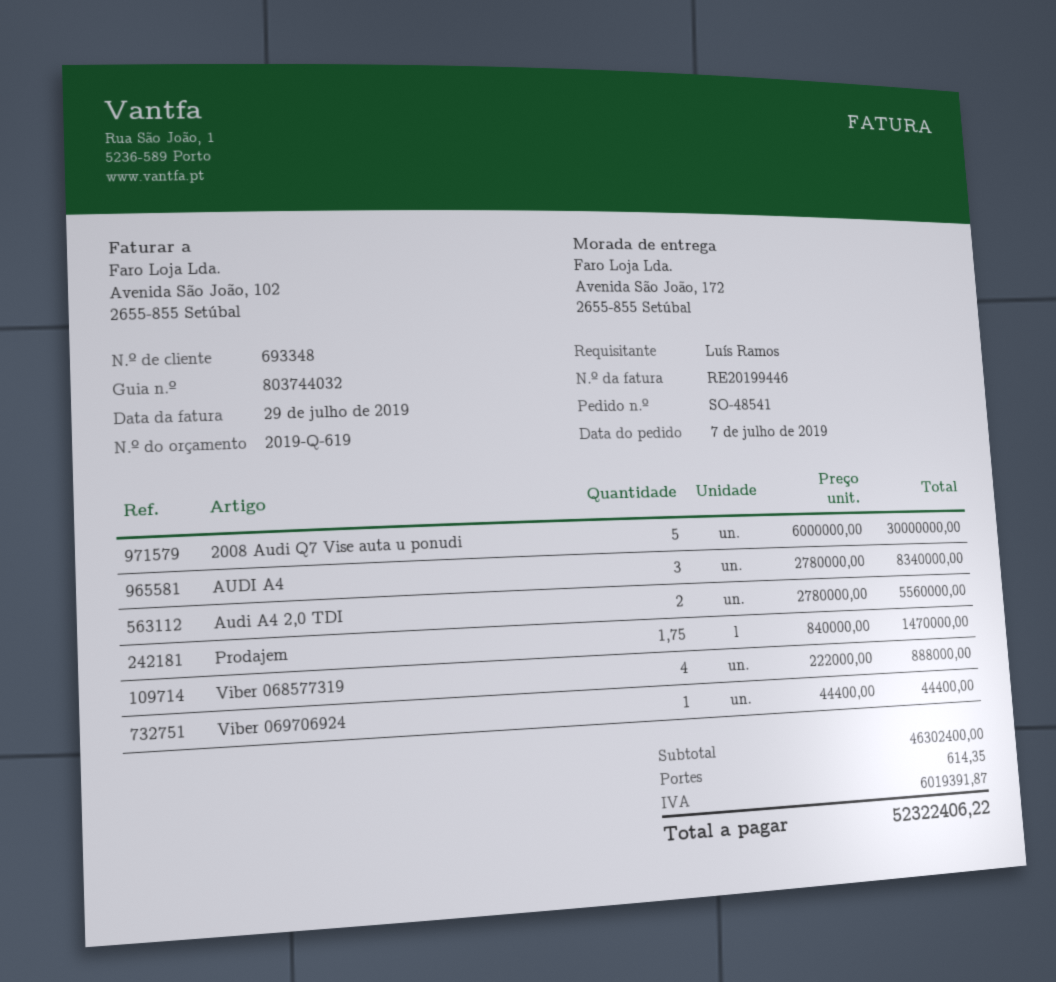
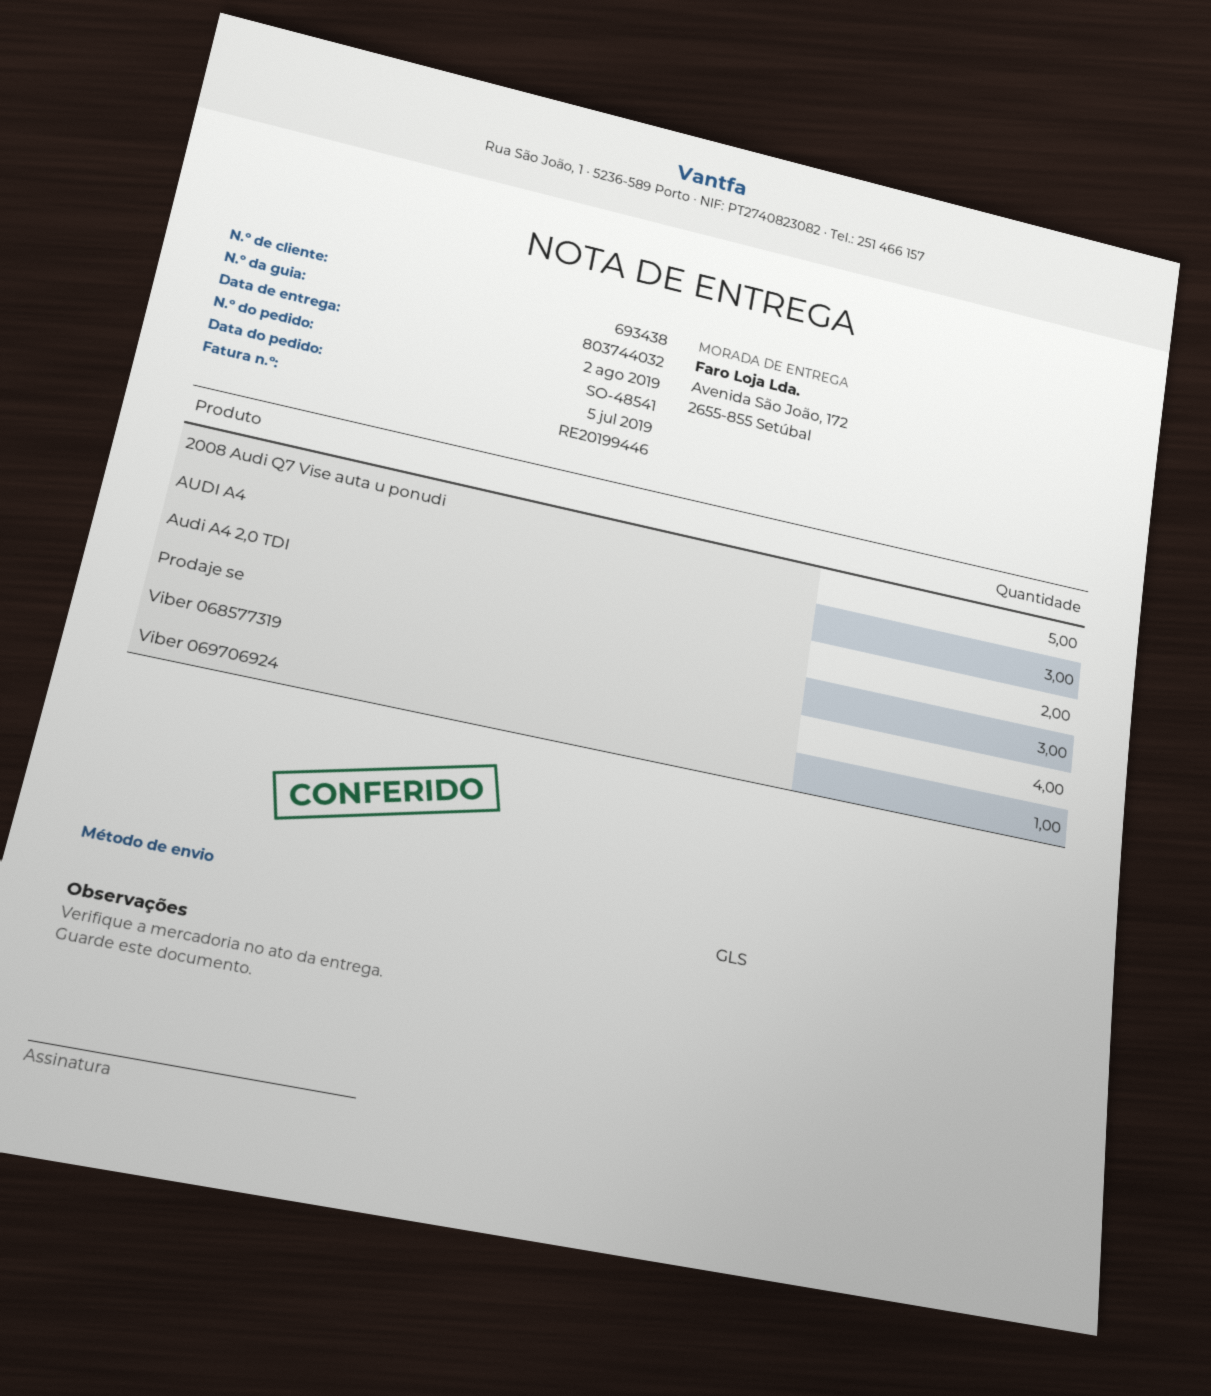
order date: 2019-07-07 -> 2019-07-05
customer number: 693348 -> 693438
Prodajem: 1.75 -> none
Prodaje se: none -> 3

